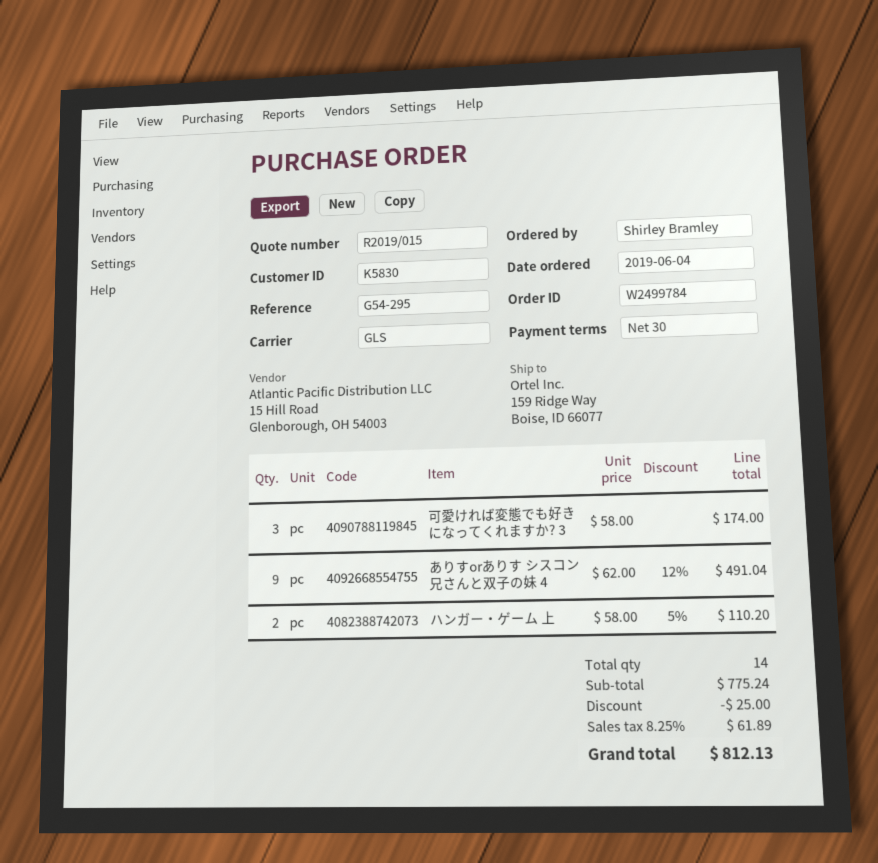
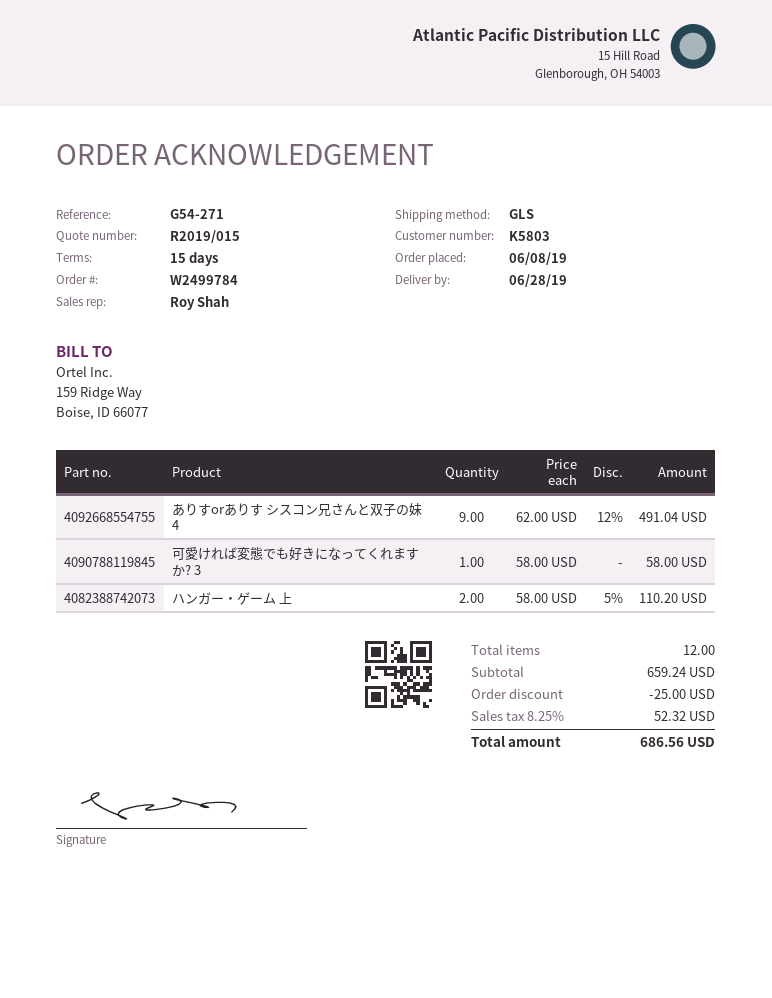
order date: 2019-06-04 -> 2019-06-08
payment terms: 30 days -> 15 days
customer number: K5830 -> K5803
reference: G54-295 -> G54-271
可愛ければ変態でも好きになってくれますか? 3: 3 x 58.00 = 174.00 -> 1 x 58.00 = 58.00
total quantity: 14 -> 12
subtotal: 775.24 -> 659.24
tax: 8.25% = 61.89 -> 8.25% = 52.32
total: 812.13 -> 686.56

